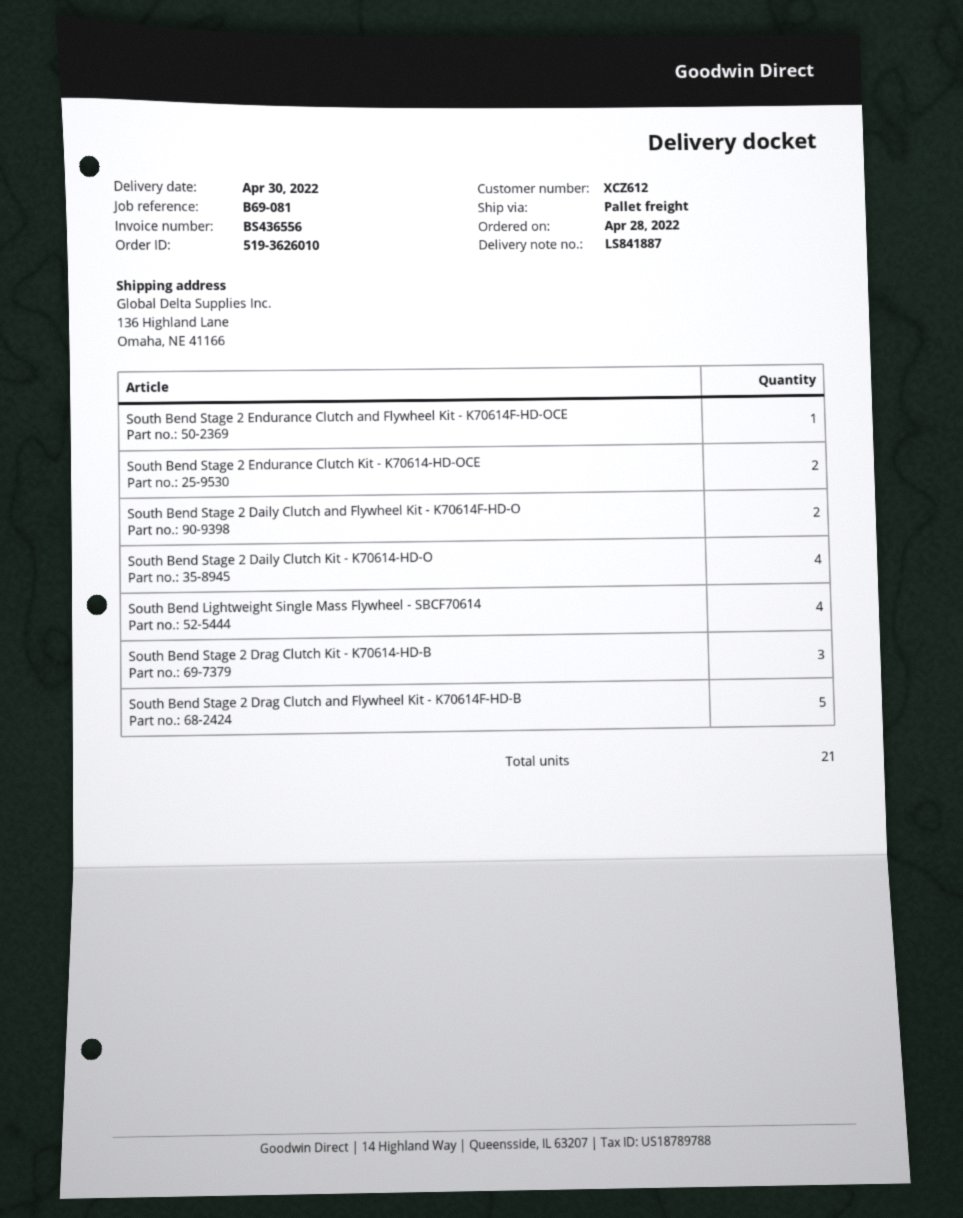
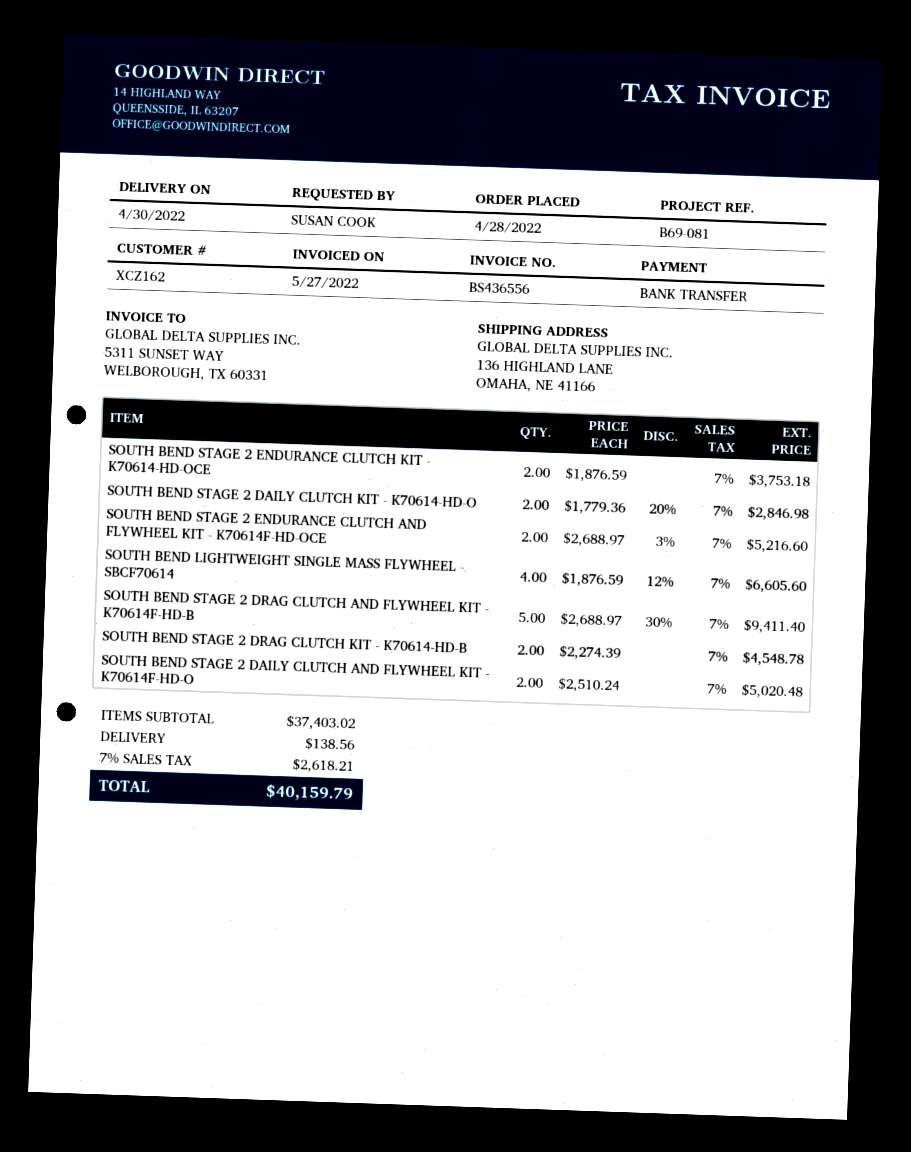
customer number: XCZ612 -> XCZ162
South Bend Stage 2 Endurance Clutch and Flywheel Kit - K70614F-HD-OCE: 1 -> 2
South Bend Stage 2 Daily Clutch Kit - K70614-HD-O: 4 -> 2
South Bend Stage 2 Drag Clutch Kit - K70614-HD-B: 3 -> 2

